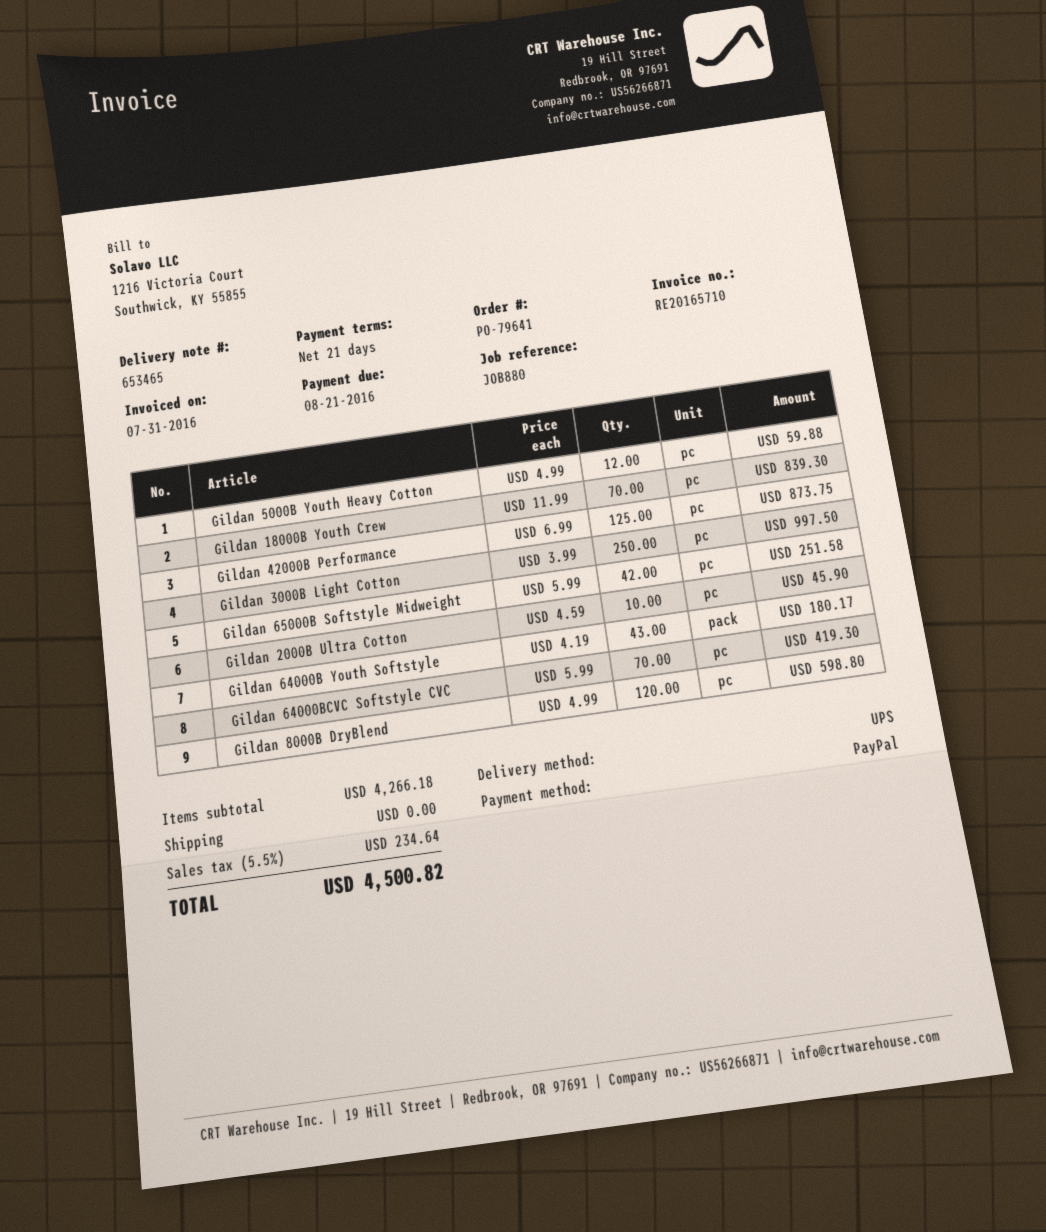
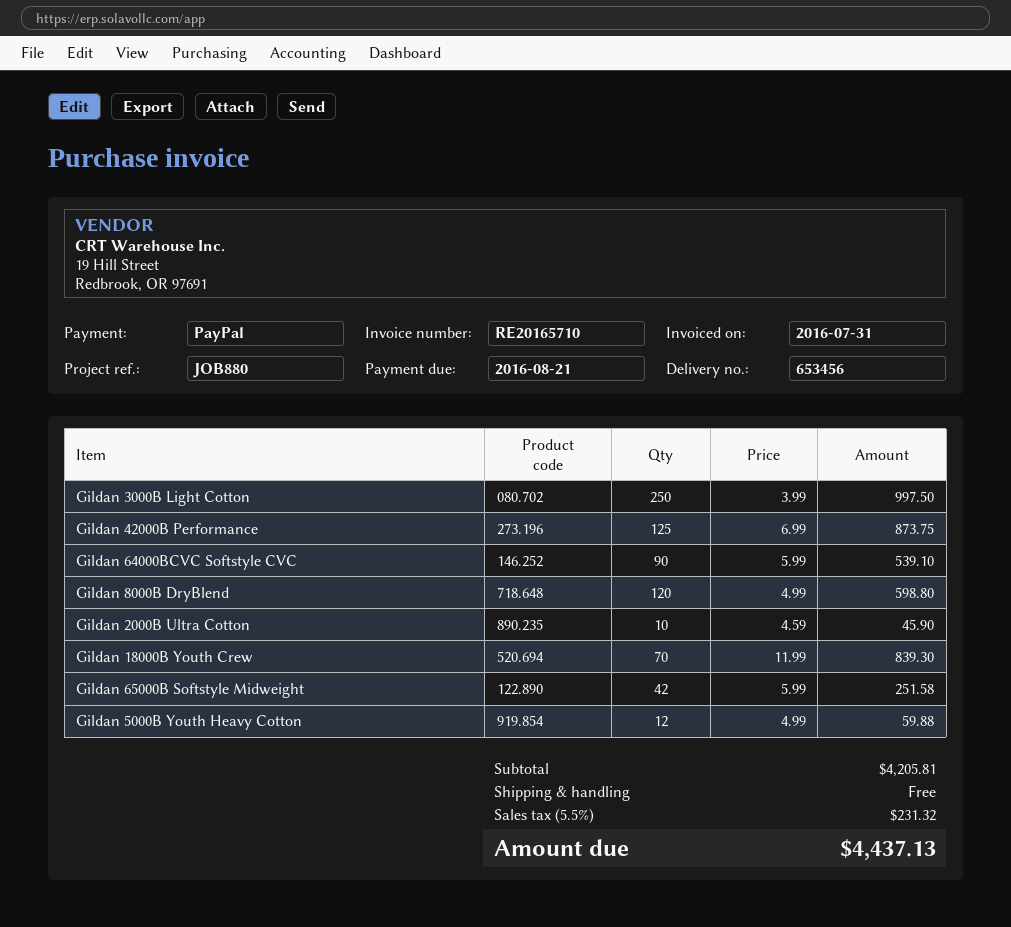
delivery note number: 653465 -> 653456
Gildan 64000B Youth Softstyle: 43 x 4.19 = 180.17 -> none
Gildan 64000BCVC Softstyle CVC: 70 x 5.99 = 419.30 -> 90 x 5.99 = 539.10
subtotal: 4266.18 -> 4205.81
tax: 5.5% = 234.64 -> 5.5% = 231.32
total: 4500.82 -> 4437.13

